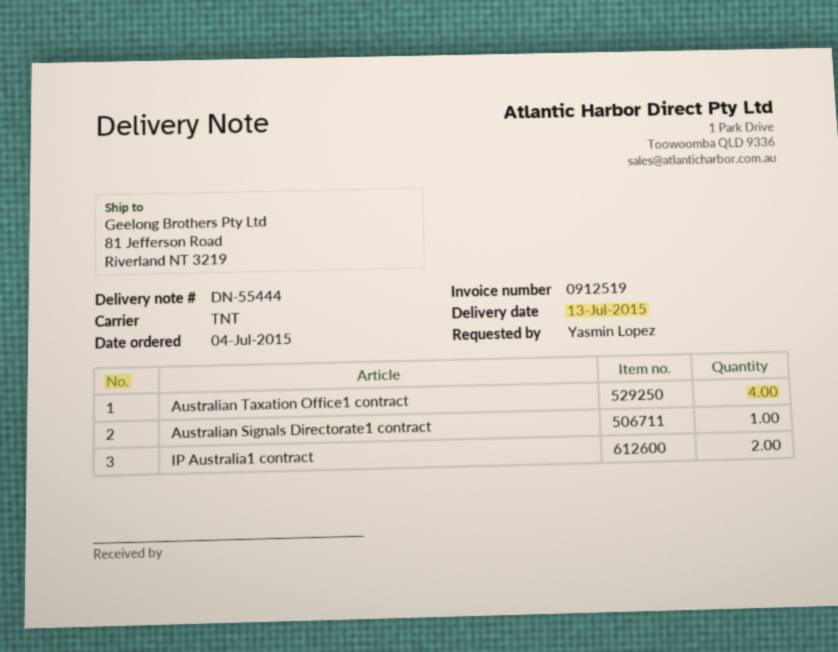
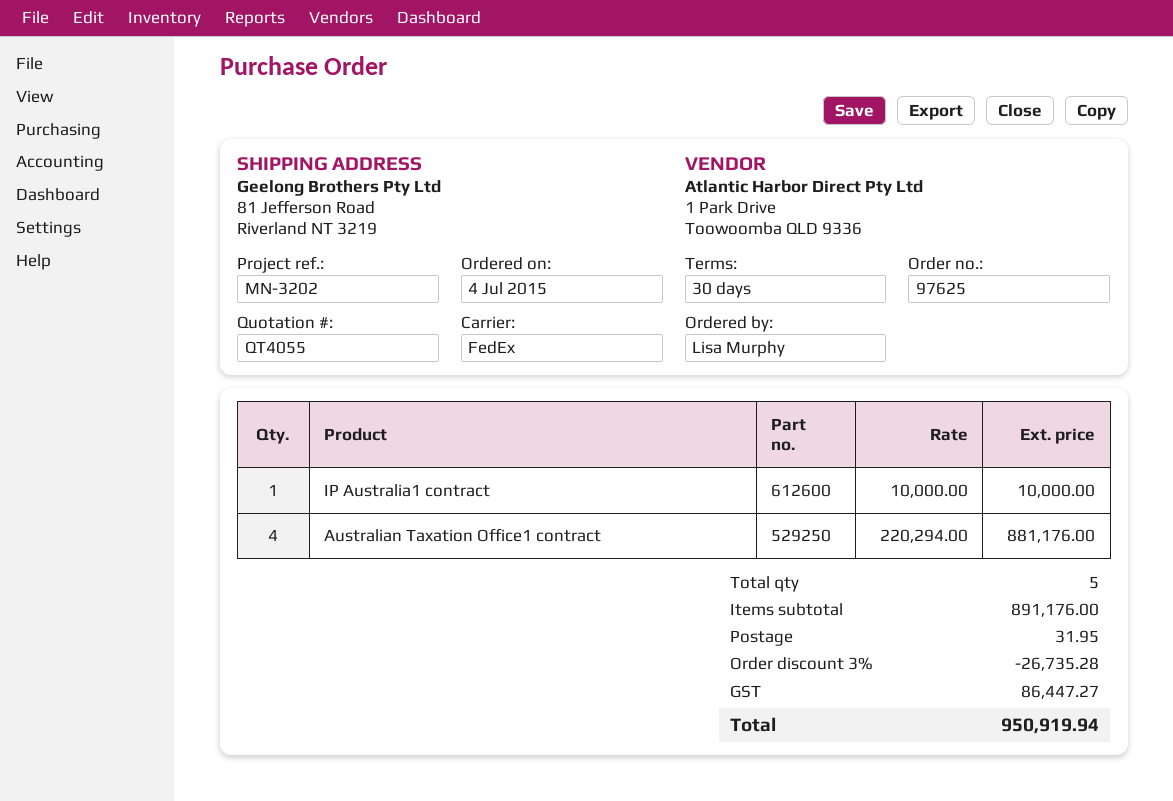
ordered by: Yasmin Lopez -> Lisa Murphy
shipping method: TNT -> FedEx
Australian Signals Directorate1 contract: 1 -> none
IP Australia1 contract: 2 -> 1

